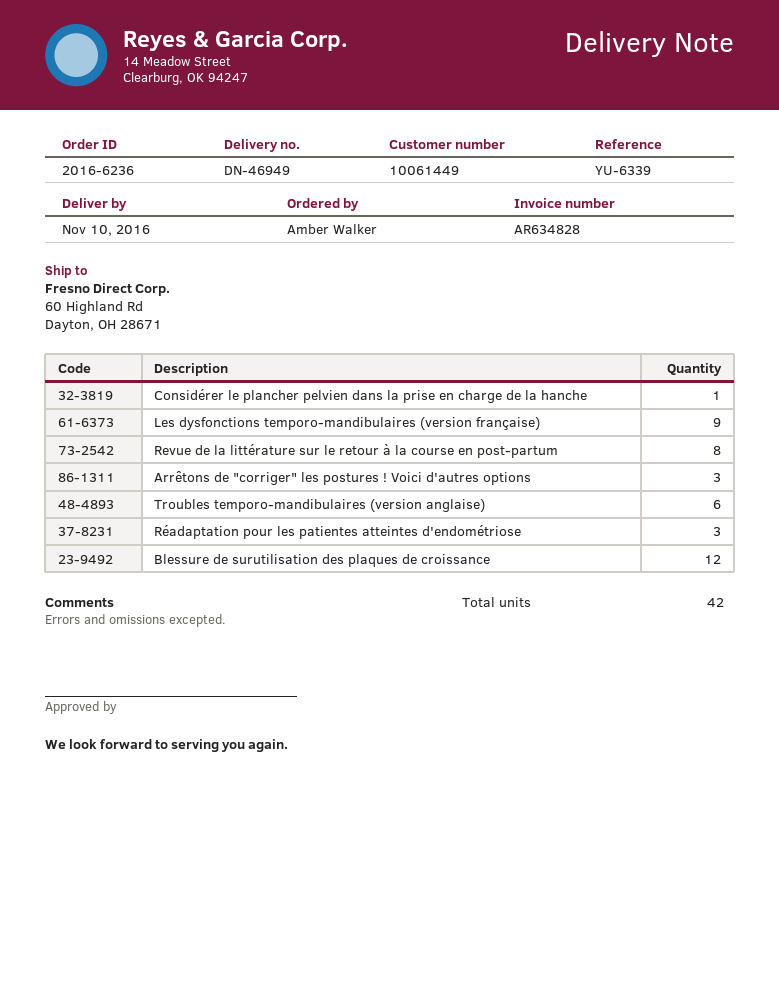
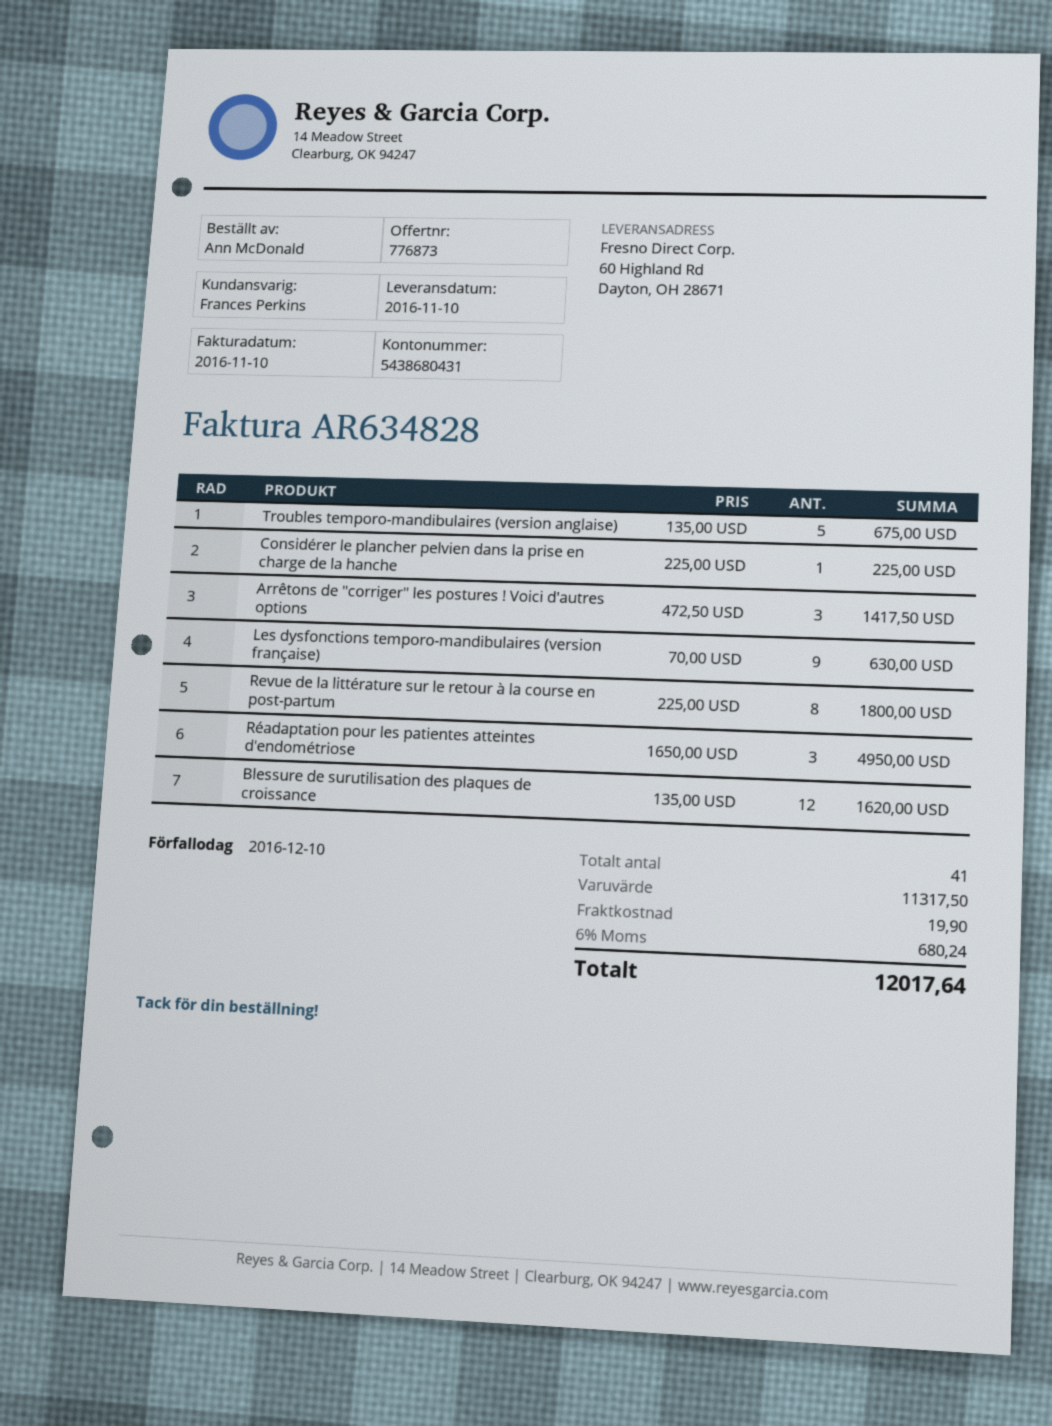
ordered by: Amber Walker -> Ann McDonald
Troubles temporo-mandibulaires (version anglaise): 6 -> 5
total quantity: 42 -> 41

